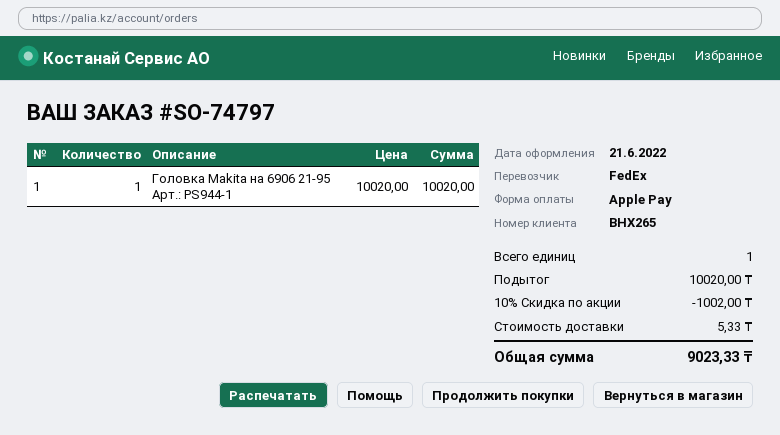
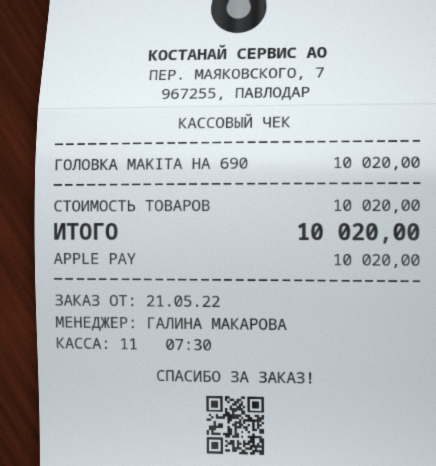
order date: 2022-06-21 -> 2022-05-21
discount: 10% = 1002.00 -> none
shipping: 5.33 -> none
total: 9023.33 -> 10020.00

